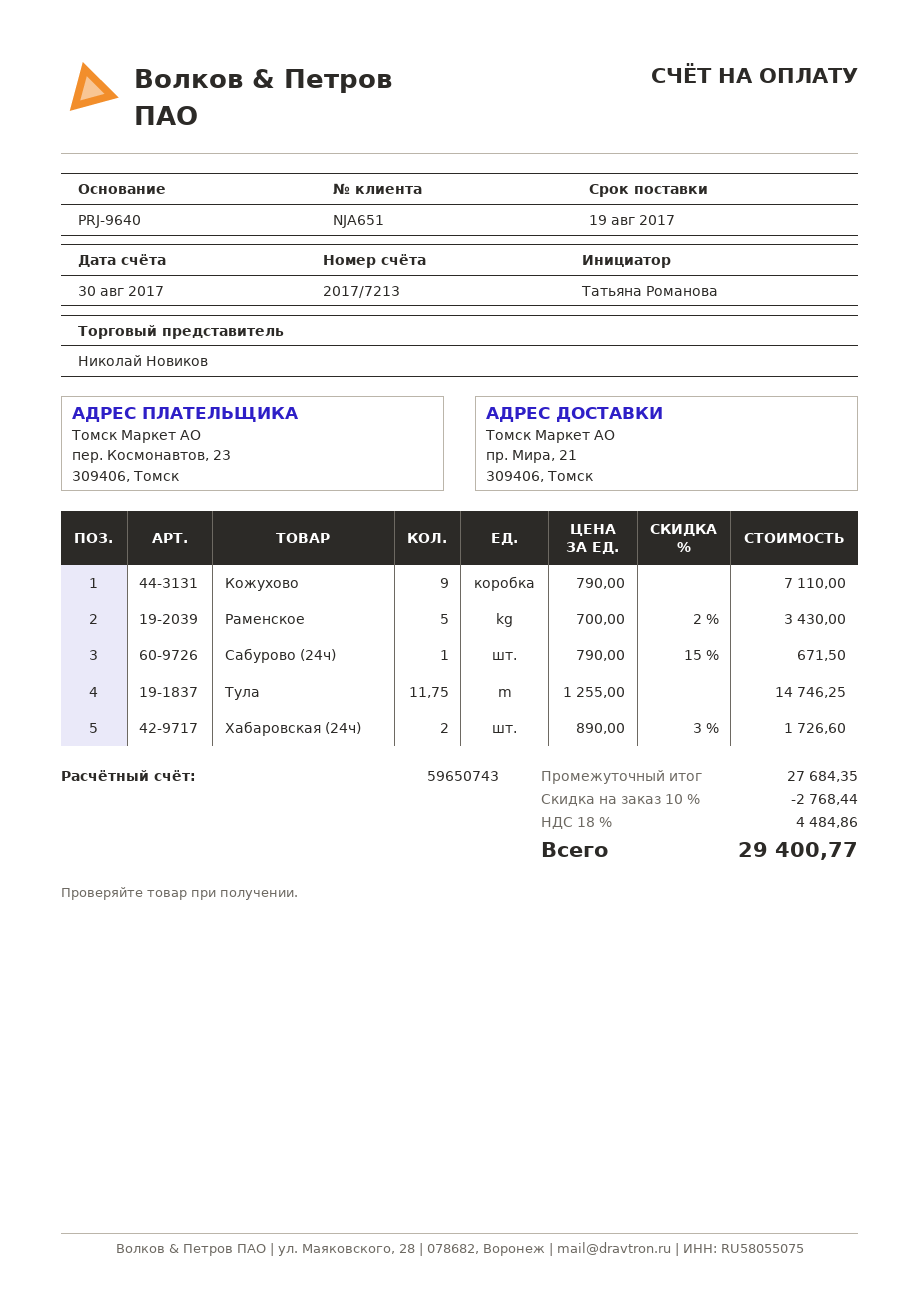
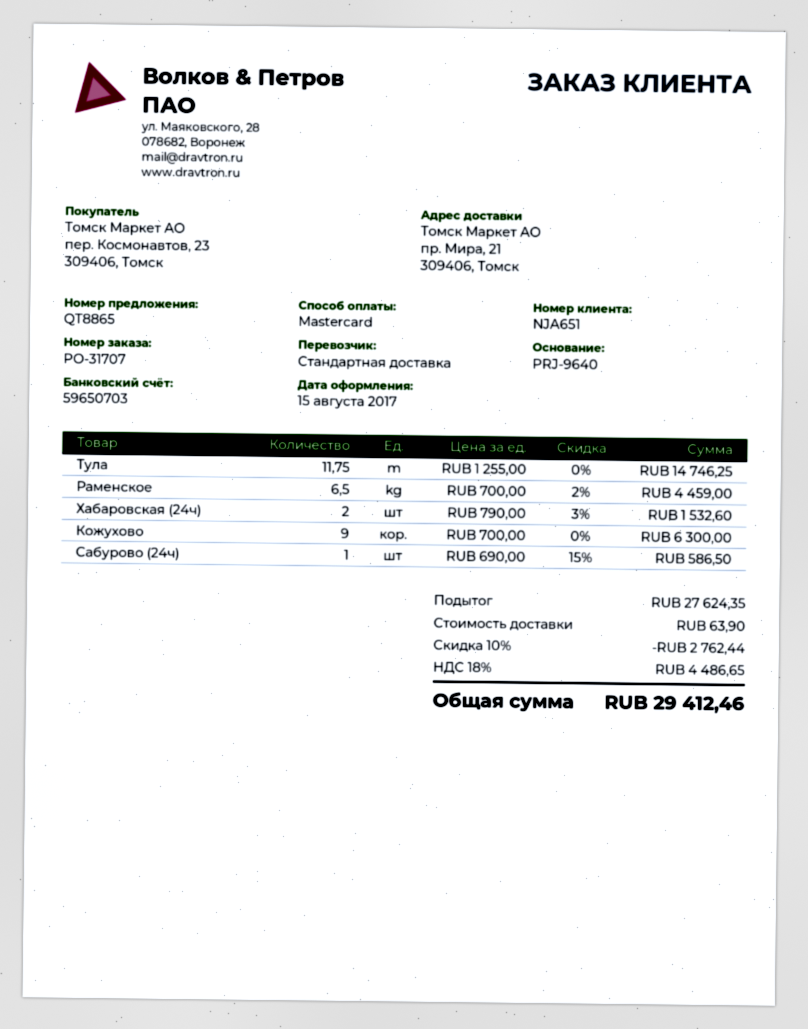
bank account: 59650743 -> 59650703
Кожухово: 9 x 790.00 = 7110.00 -> 9 x 700.00 = 6300.00
Раменское: 5 x 700.00 - 2% = 3430.00 -> 6.5 x 700.00 - 2% = 4459.00
Сабурово (24ч): 1 x 790.00 - 15% = 671.50 -> 1 x 690.00 - 15% = 586.50
Хабаровская (24ч): 2 x 890.00 - 3% = 1726.60 -> 2 x 790.00 - 3% = 1532.60
subtotal: 27684.35 -> 27624.35
discount: 10% = 2768.44 -> 10% = 2762.44
shipping: none -> 63.90
tax: 18% = 4484.86 -> 18% = 4486.65
total: 29400.77 -> 29412.46

